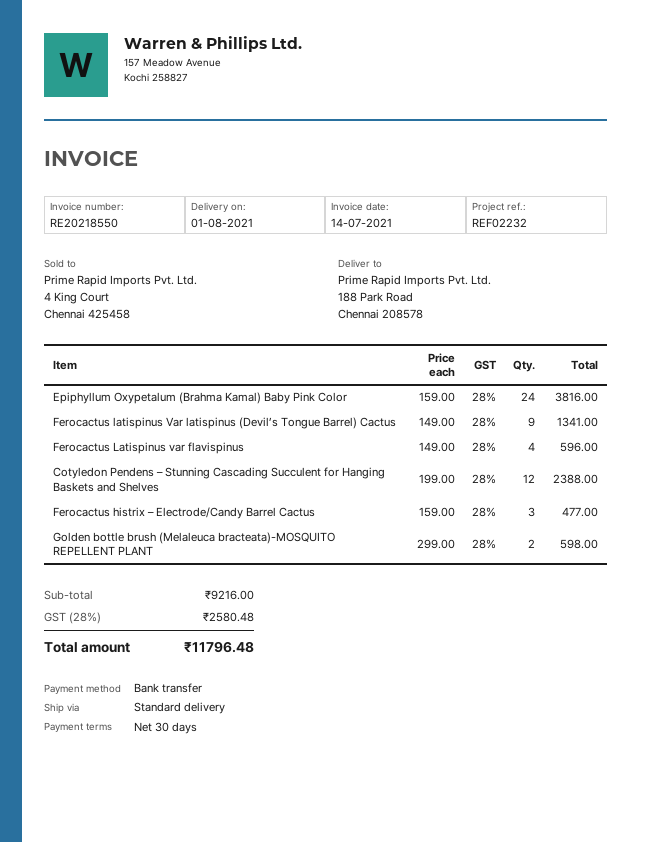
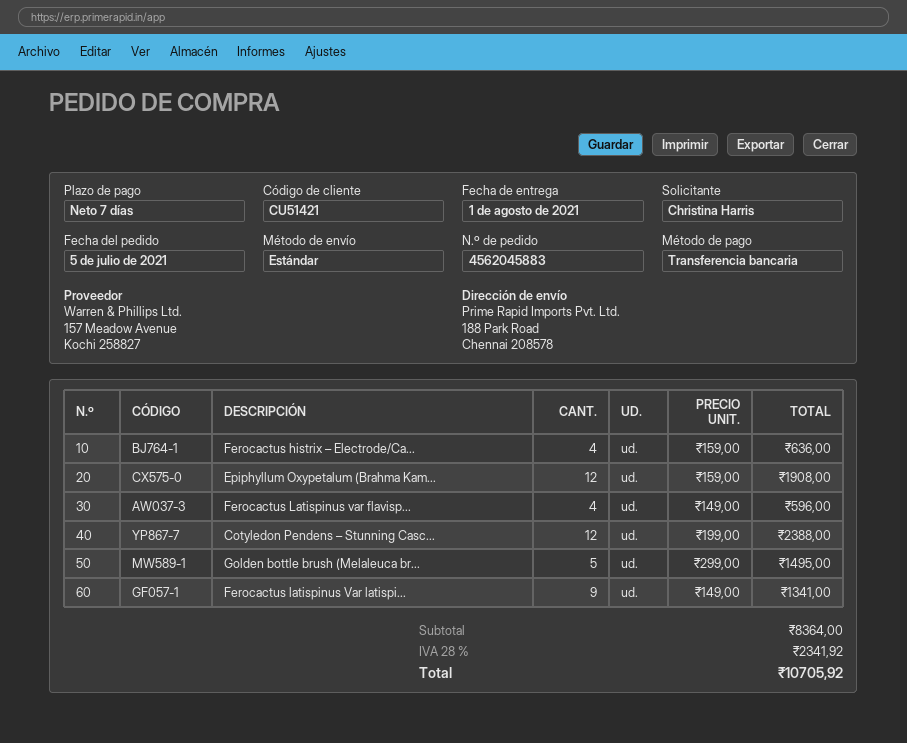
payment terms: 30 days -> 7 days
Epiphyllum Oxypetalum (Brahma Kamal) Baby Pink Color: 24 x 159.00 = 3816.00 -> 12 x 159.00 = 1908.00
Ferocactus histrix – Electrode/Candy Barrel Cactus: 3 x 159.00 = 477.00 -> 4 x 159.00 = 636.00
Golden bottle brush (Melaleuca bracteata)-MOSQUITO REPELLENT PLANT: 2 x 299.00 = 598.00 -> 5 x 299.00 = 1495.00
subtotal: 9216.00 -> 8364.00
tax: 28% = 2580.48 -> 28% = 2341.92
total: 11796.48 -> 10705.92

